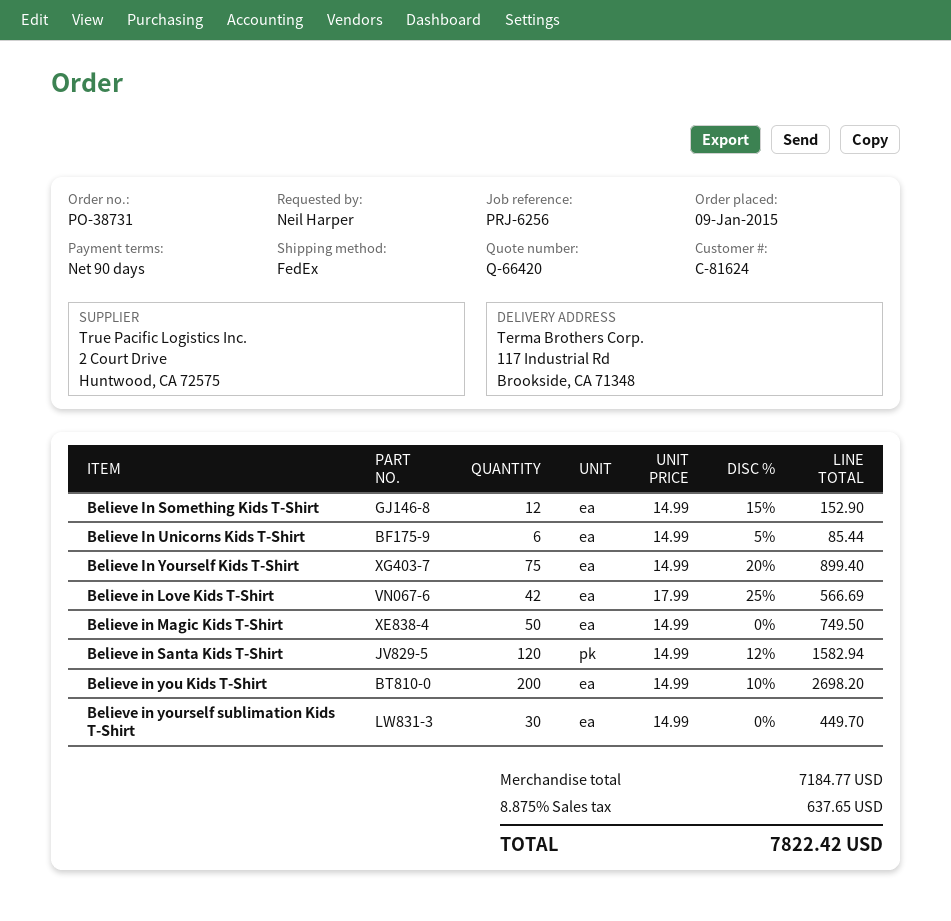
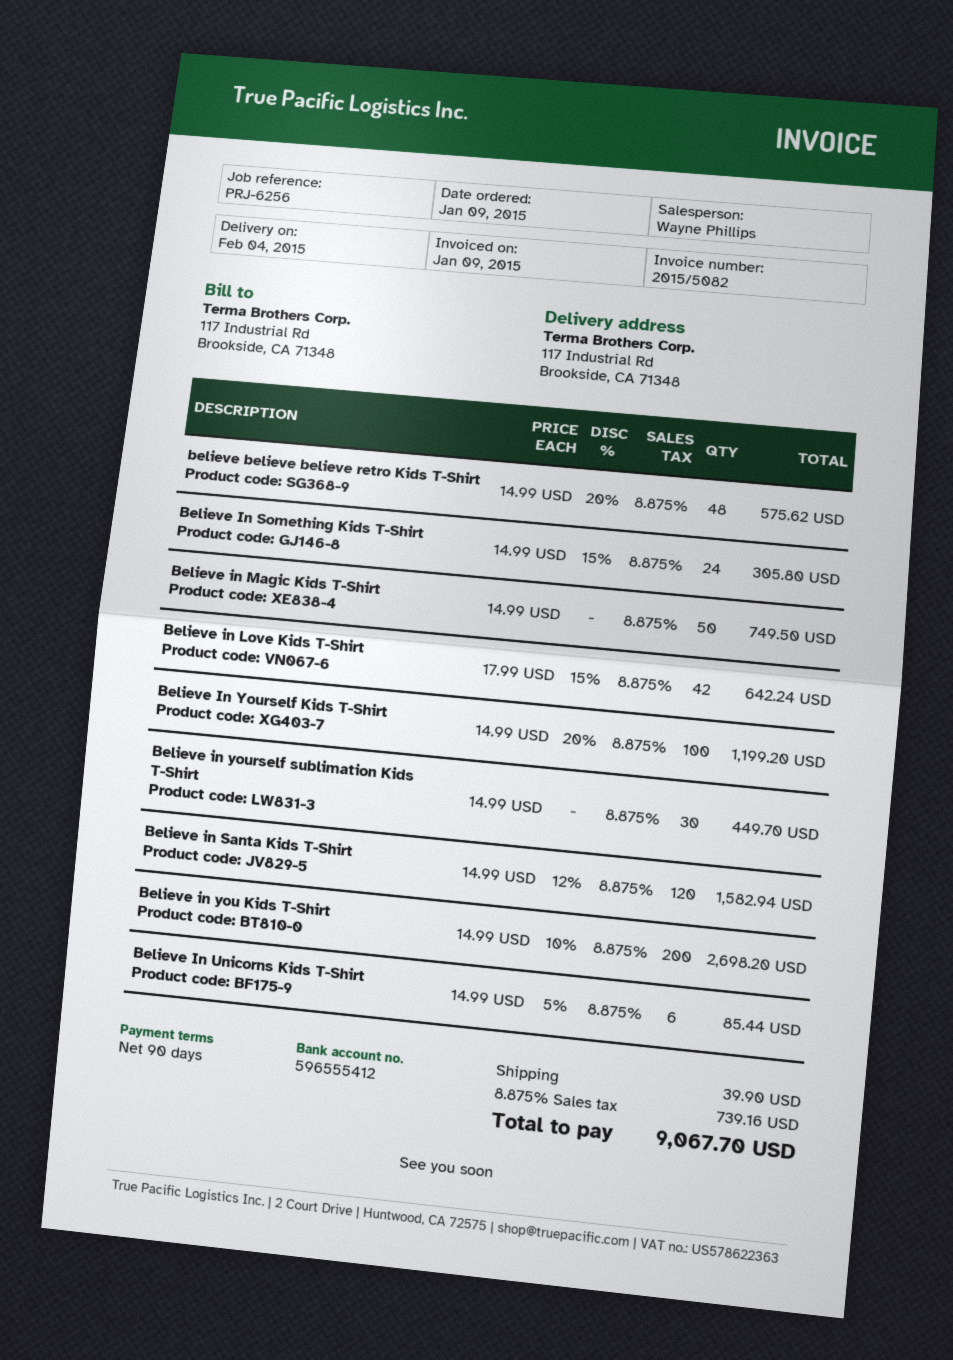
Believe In Something Kids T-Shirt: 12 x 14.99 - 15% = 152.90 -> 24 x 14.99 - 15% = 305.80
Believe In Yourself Kids T-Shirt: 75 x 14.99 - 20% = 899.40 -> 100 x 14.99 - 20% = 1199.20
Believe in Love Kids T-Shirt: 42 x 17.99 - 25% = 566.69 -> 42 x 17.99 - 15% = 642.24
believe believe believe retro Kids T-Shirt: none -> 48 x 14.99 - 20% = 575.62
shipping: none -> 39.90
tax: 8.875% = 637.65 -> 8.875% = 739.16
total: 7822.42 -> 9067.70

